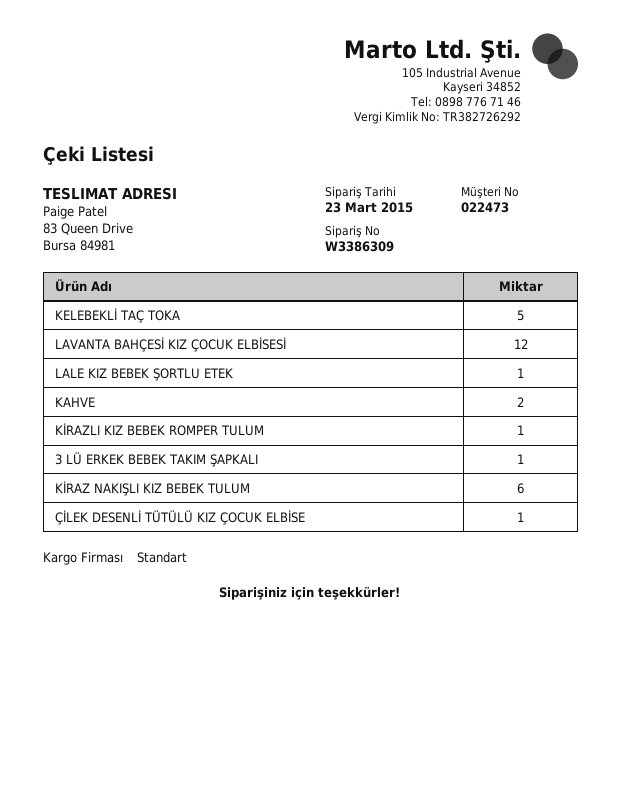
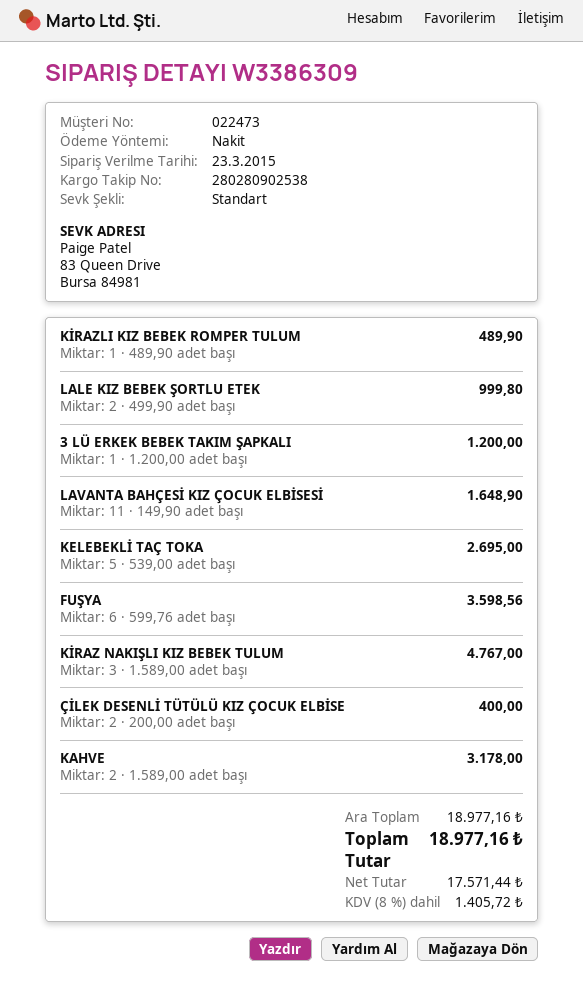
LAVANTA BAHÇESİ KIZ ÇOCUK ELBİSESİ: 12 -> 11
LALE KIZ BEBEK ŞORTLU ETEK: 1 -> 2
KİRAZ NAKIŞLI KIZ BEBEK TULUM: 6 -> 3
ÇİLEK DESENLİ TÜTÜLÜ KIZ ÇOCUK ELBİSE: 1 -> 2
FUŞYA: none -> 6

